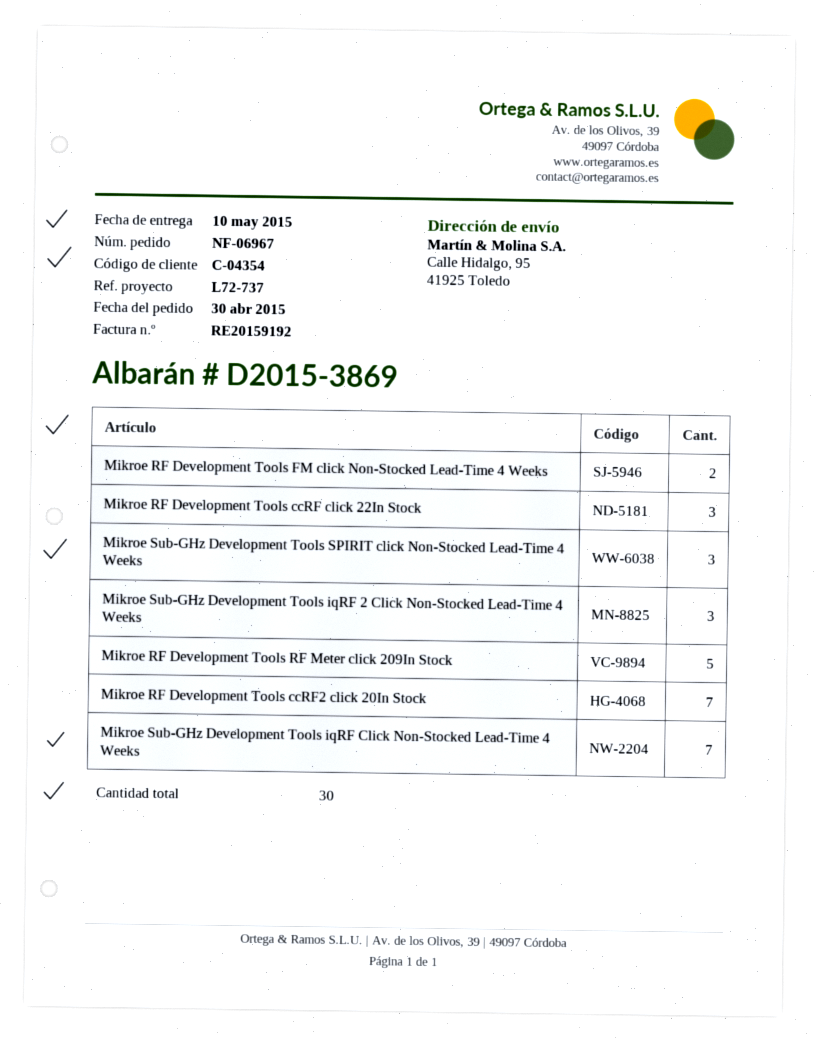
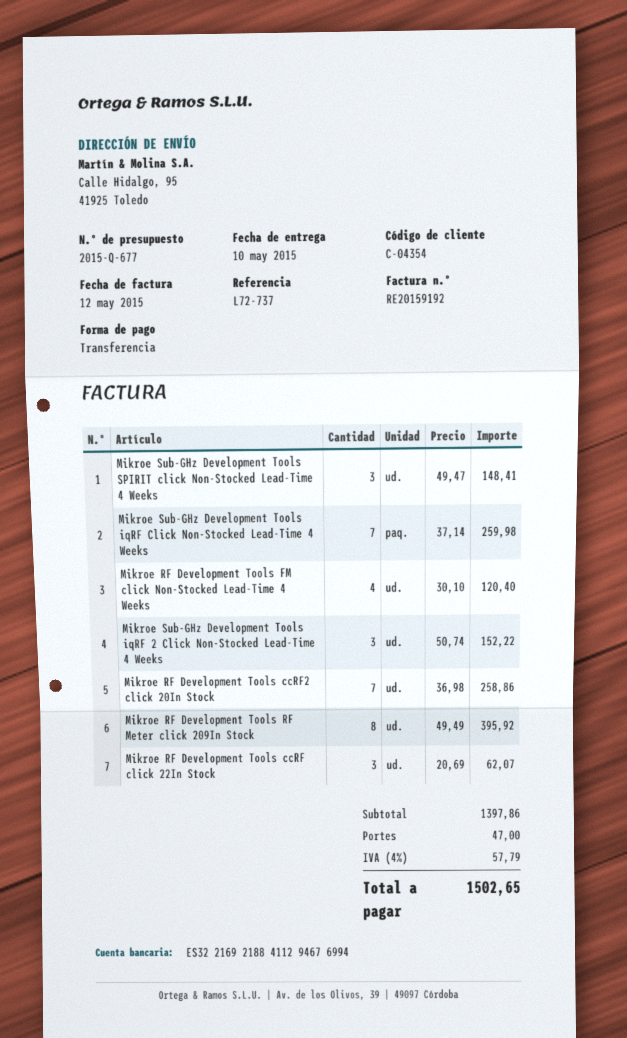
Mikroe RF Development Tools FM click Non-Stocked Lead-Time 4 Weeks: 2 -> 4
Mikroe RF Development Tools RF Meter click 209In Stock: 5 -> 8

